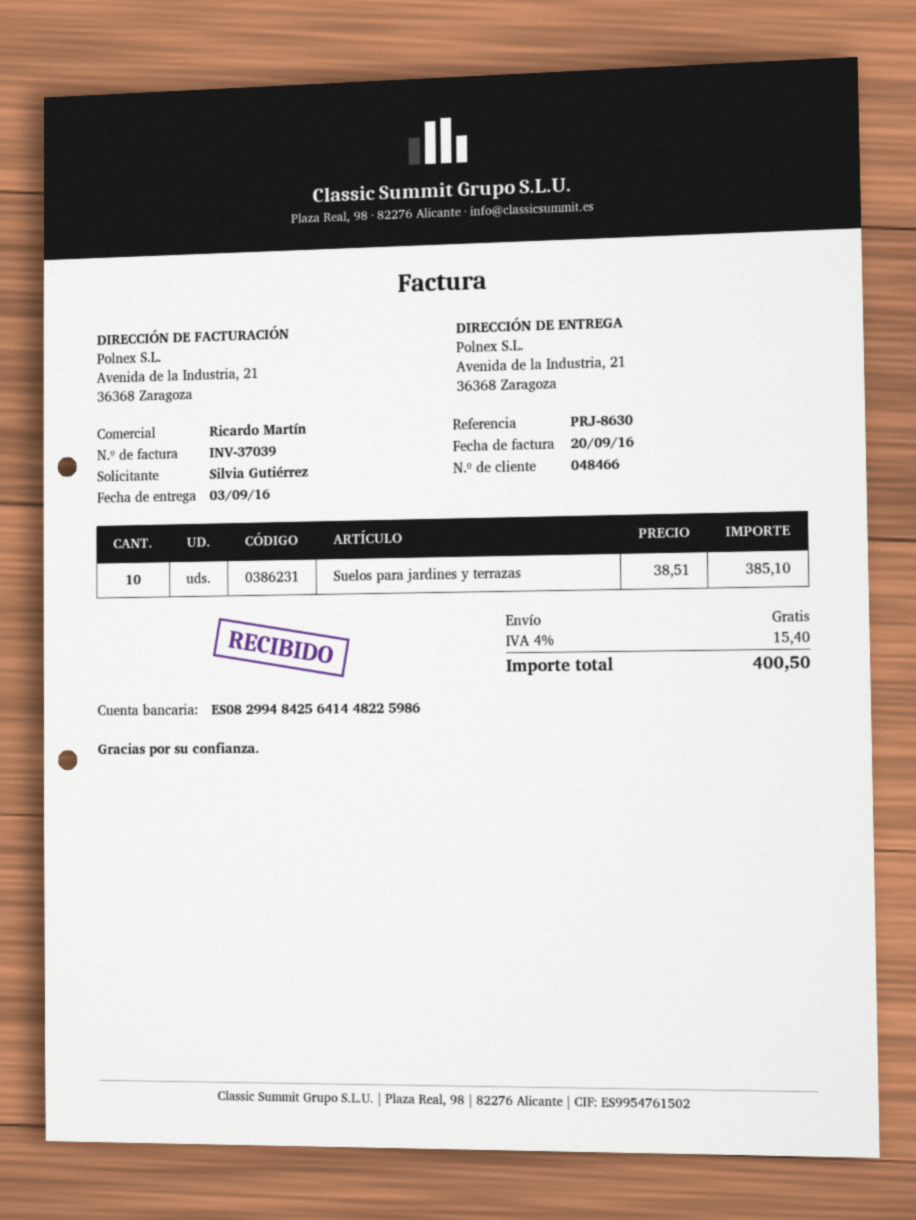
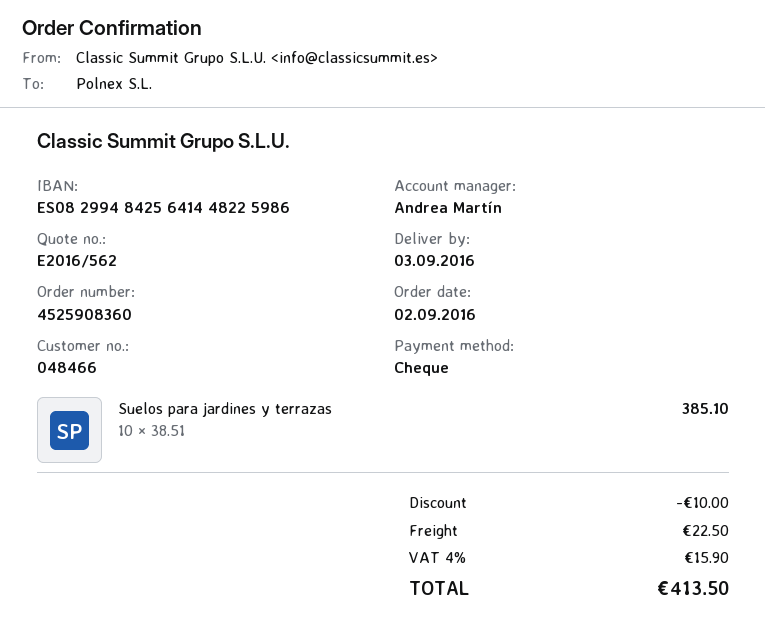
sales rep: Ricardo Martín -> Andrea Martín
discount: none -> 10.00
shipping: 0.00 -> 22.50
tax: 4% = 15.40 -> 4% = 15.90
total: 400.50 -> 413.50

